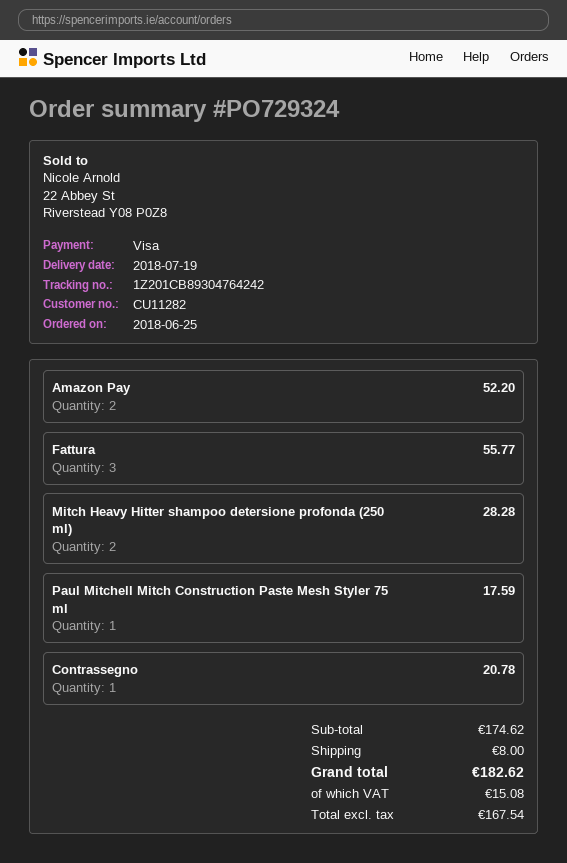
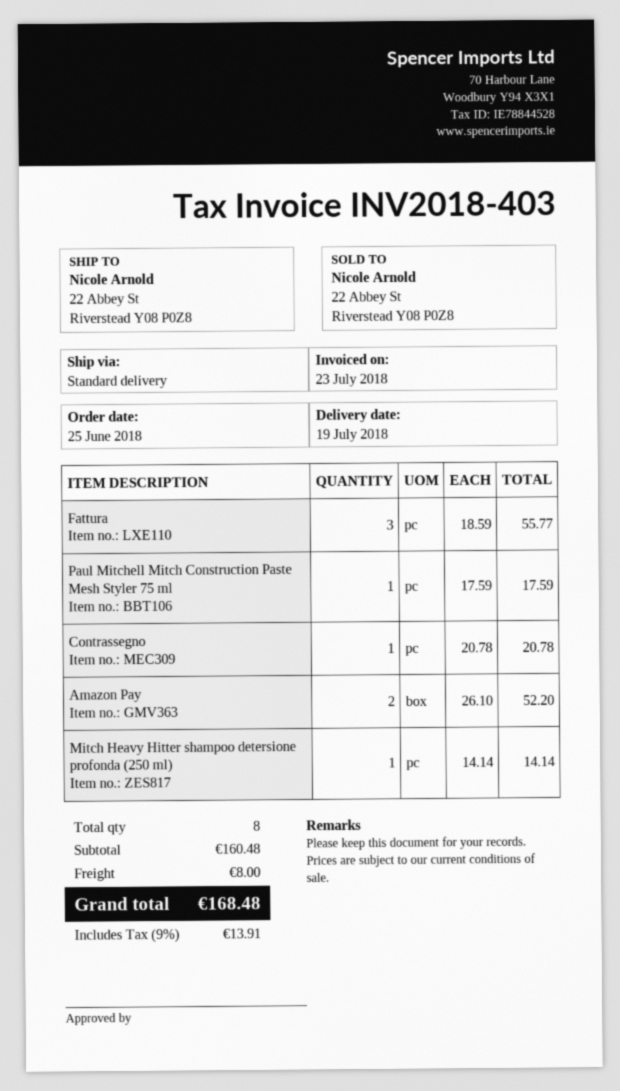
Mitch Heavy Hitter shampoo detersione profonda (250 ml): 2 for 28.28 -> 1 for 14.14
subtotal: 174.62 -> 160.48
tax: 15.08 -> 13.91
total: 182.62 -> 168.48

